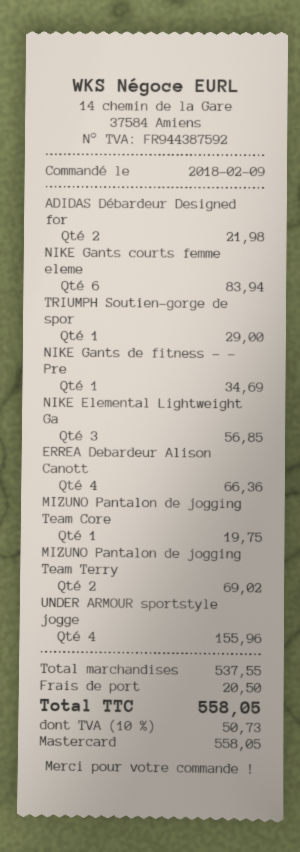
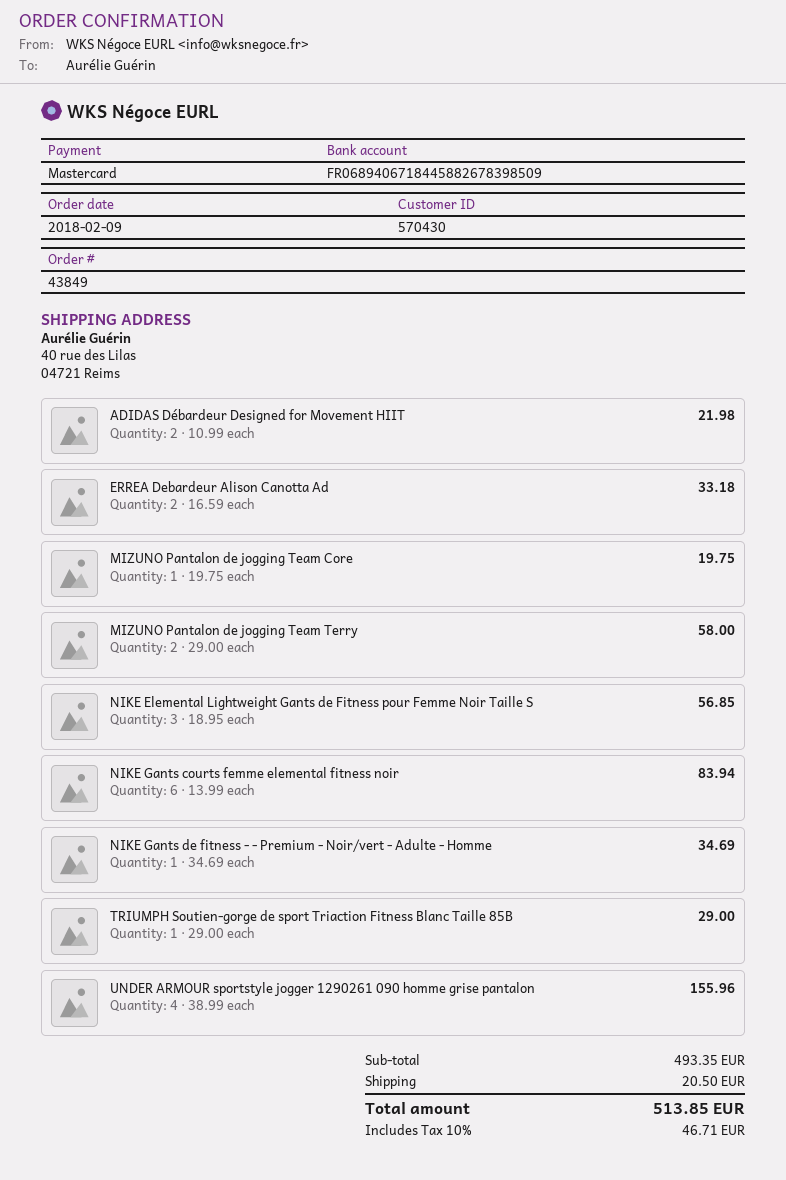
ERREA Debardeur Alison Canott: 4 for 66.36 -> 2 for 33.18
MIZUNO Pantalon de jogging Team Terry: 2 for 69.02 -> 2 for 58.00
subtotal: 537.55 -> 493.35
tax: 10% = 50.73 -> 10% = 46.71
total: 558.05 -> 513.85

